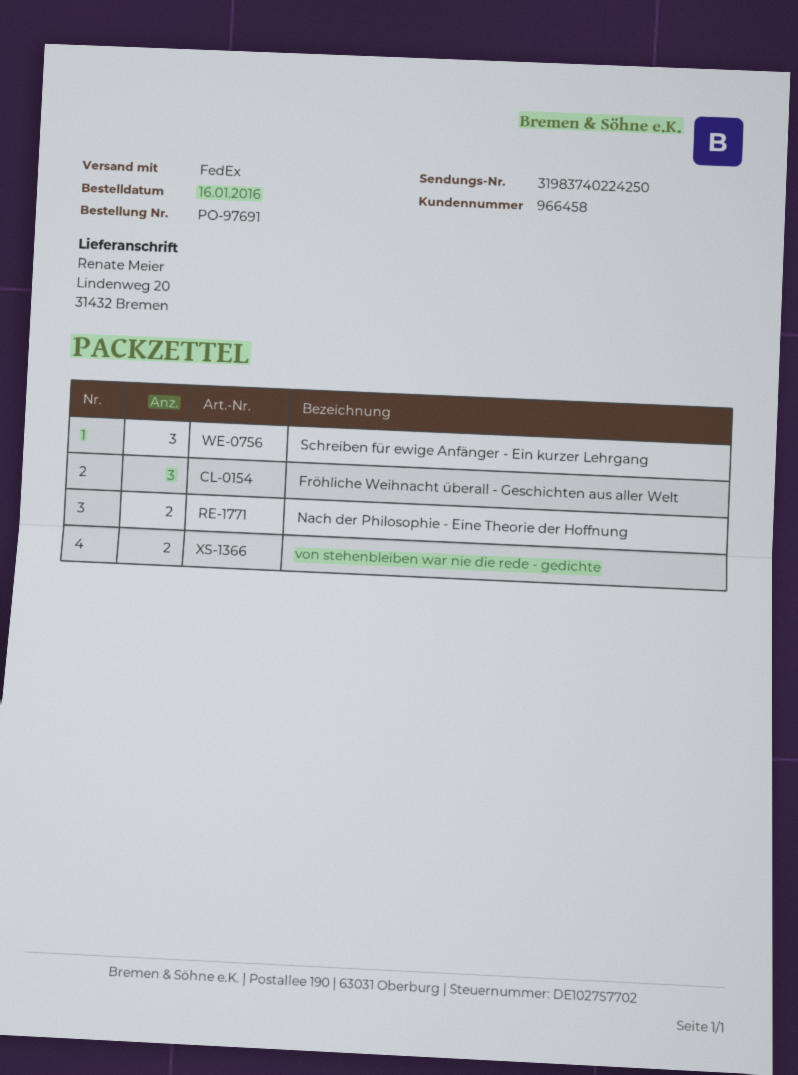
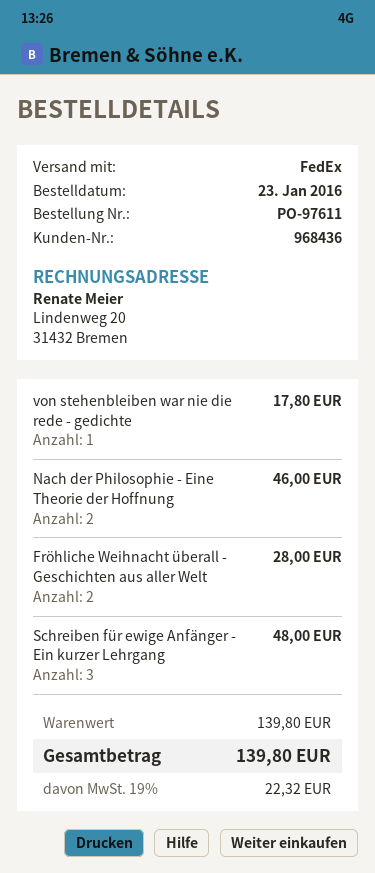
order number: PO-97691 -> PO-97611
order date: 2016-01-16 -> 2016-01-23
customer number: 966458 -> 968436
Fröhliche Weihnacht überall - Geschichten aus aller Welt: 3 -> 2
von stehenbleiben war nie die rede - gedichte: 2 -> 1

